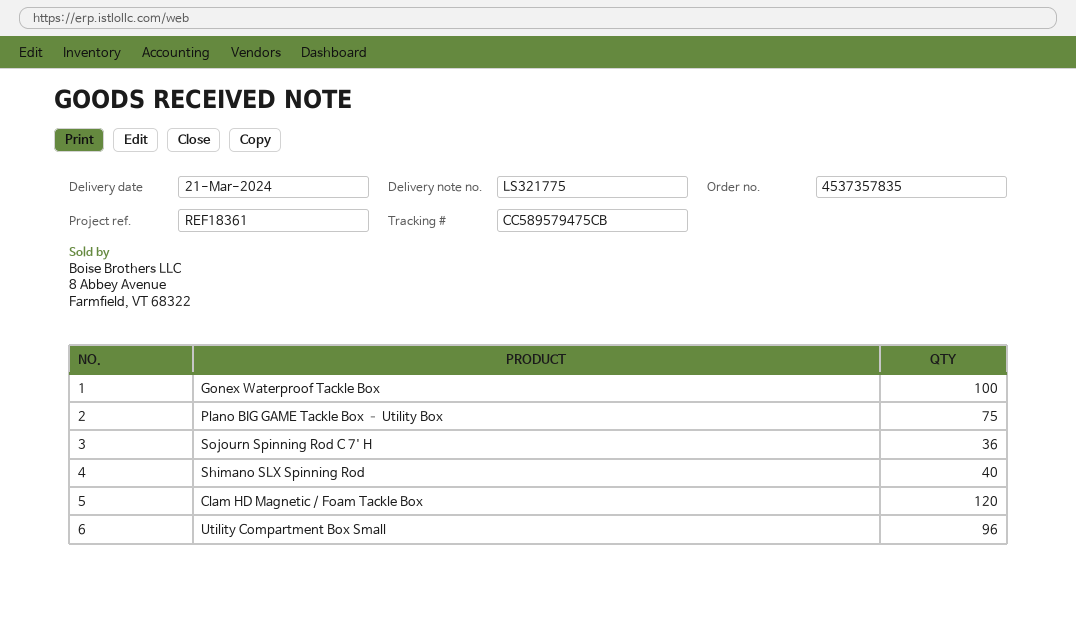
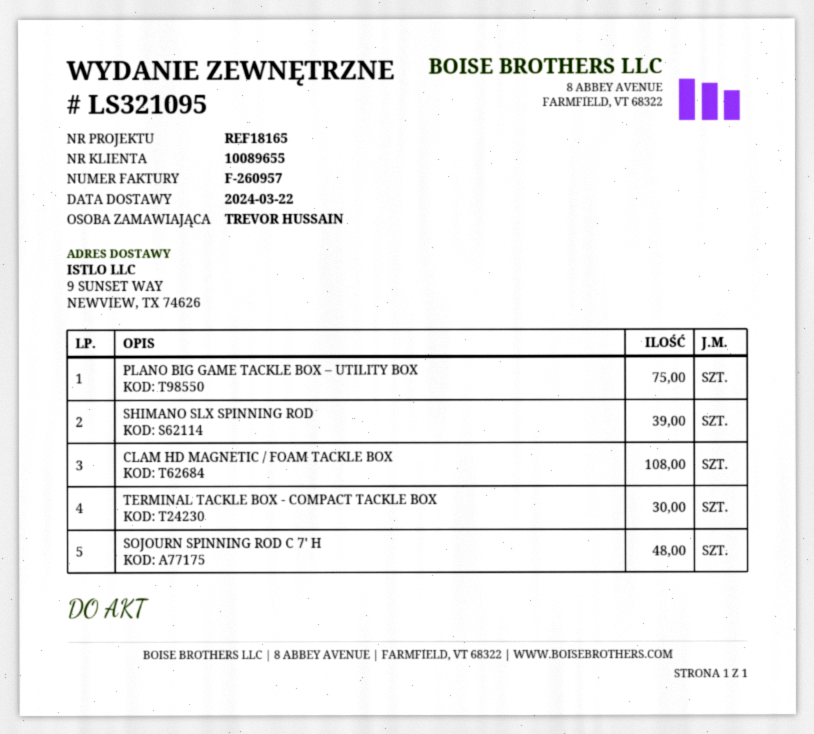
delivery note number: LS321775 -> LS321095
delivery date: 2024-03-21 -> 2024-03-22
reference: REF18361 -> REF18165
Gonex Waterproof Tackle Box: 100 -> none
Sojourn Spinning Rod C 7' H: 36 -> 48
Shimano SLX Spinning Rod: 40 -> 39
Clam HD Magnetic / Foam Tackle Box: 120 -> 108
Utility Compartment Box Small: 96 -> none
TERMINAL TACKLE BOX - COMPACT TACKLE BOX: none -> 30

